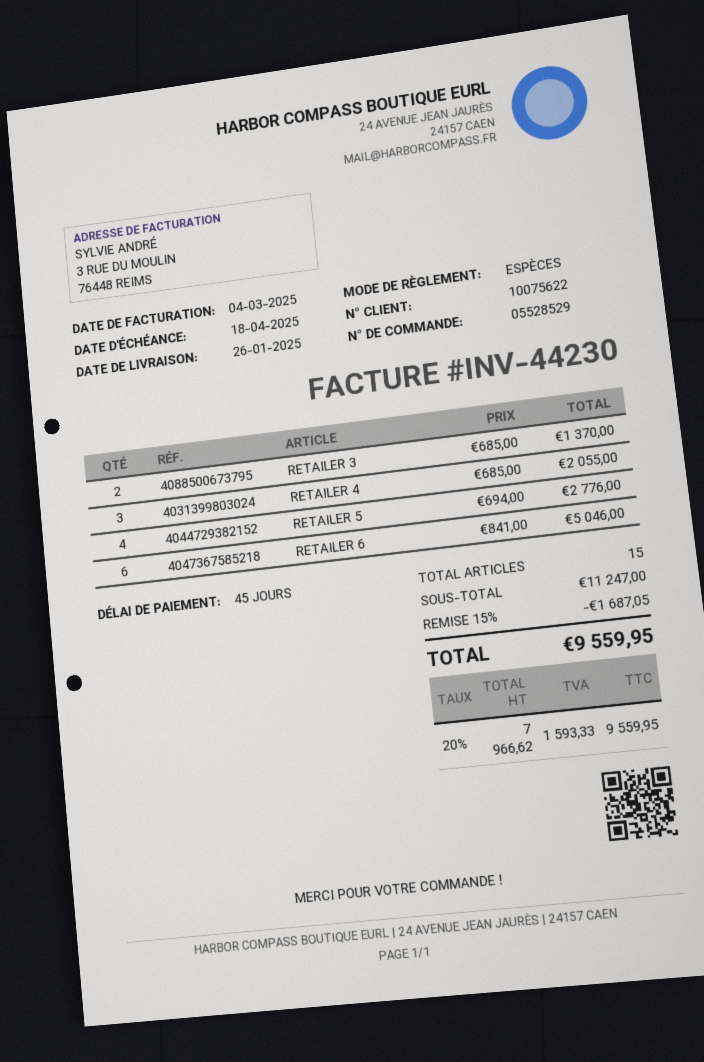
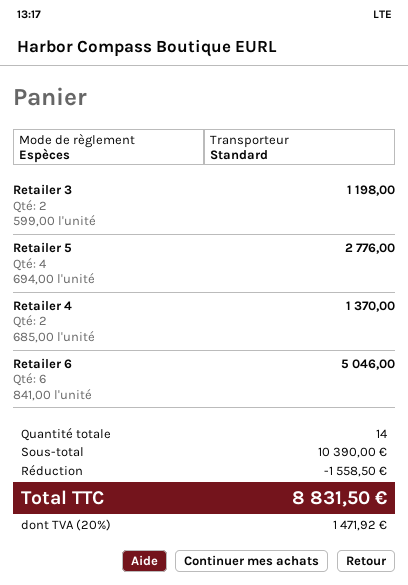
RETAILER 3: 2 x 685.00 = 1370.00 -> 2 x 599.00 = 1198.00
RETAILER 4: 3 x 685.00 = 2055.00 -> 2 x 685.00 = 1370.00
total quantity: 15 -> 14
subtotal: 11247.00 -> 10390.00
discount: 1687.05 -> 1558.50
tax: 20% = 1593.33 -> 20% = 1471.92
total: 9559.95 -> 8831.50

